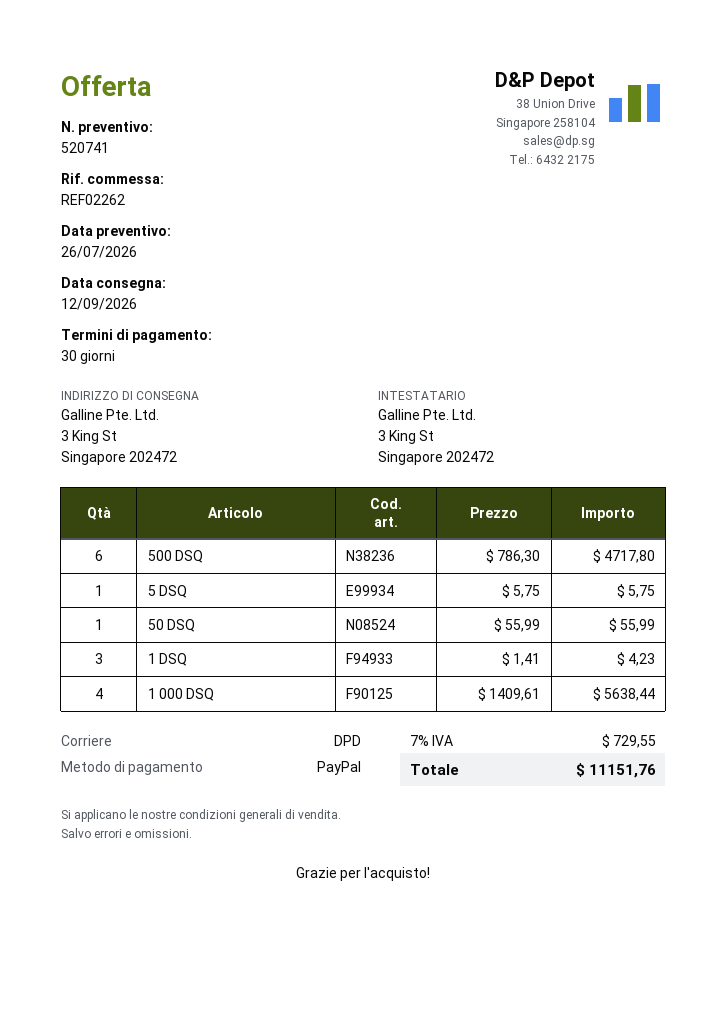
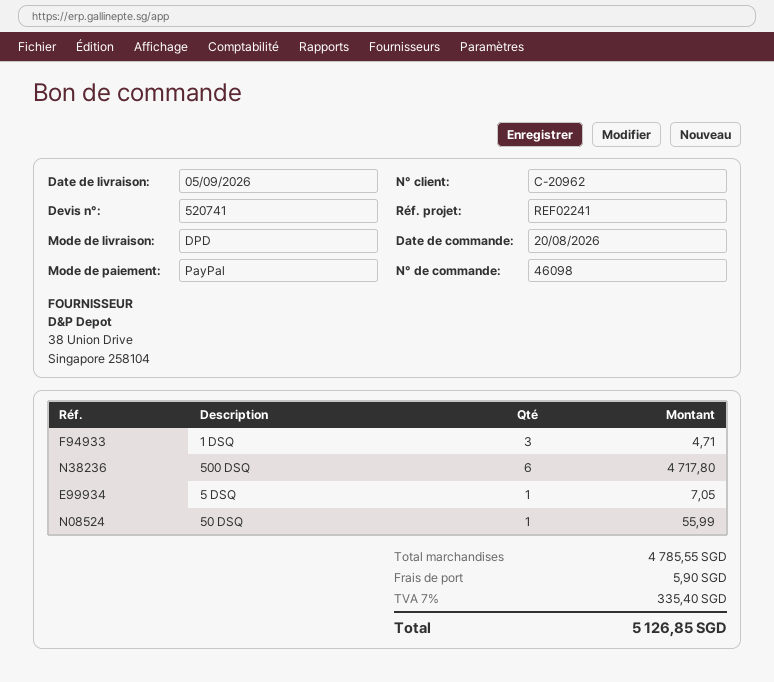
delivery date: 2026-09-12 -> 2026-09-05
reference: REF02262 -> REF02241
5 DSQ: 1 for 5.75 -> 1 for 7.05
1 DSQ: 3 for 4.23 -> 3 for 4.71
1 000 DSQ: 4 for 5638.44 -> none
shipping: none -> 5.90
tax: 7% = 729.55 -> 7% = 335.40
total: 11151.76 -> 5126.85

